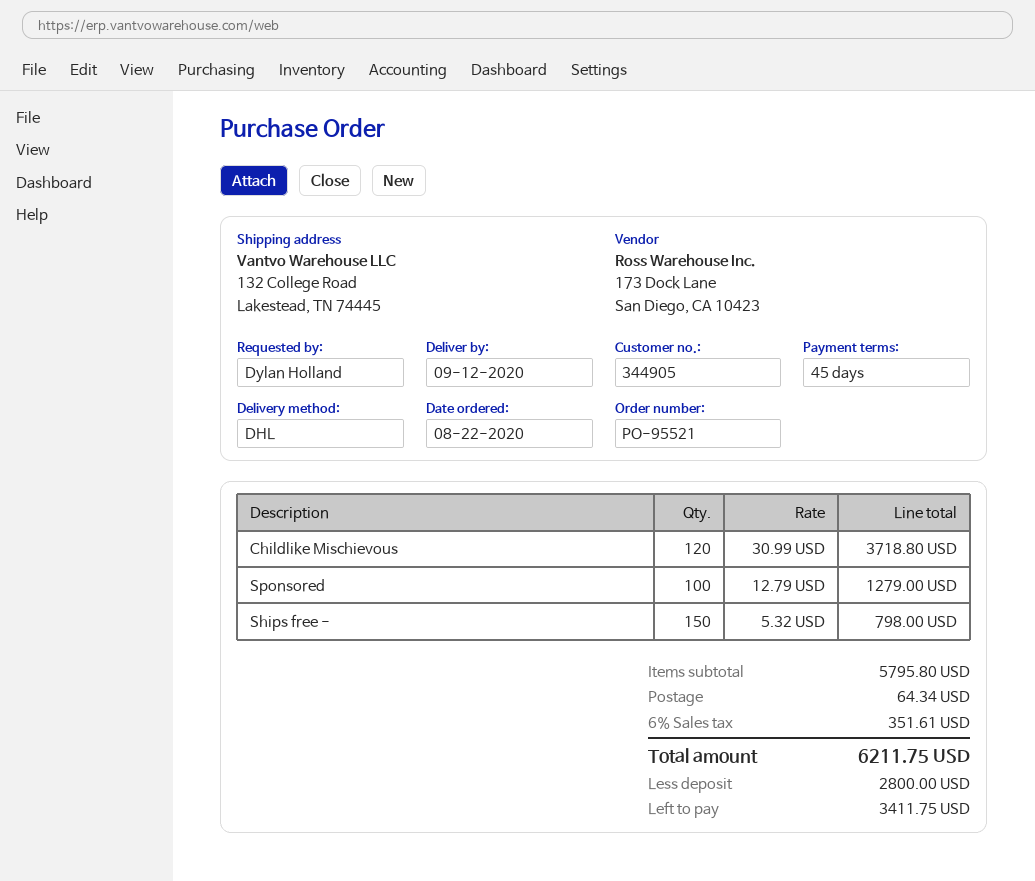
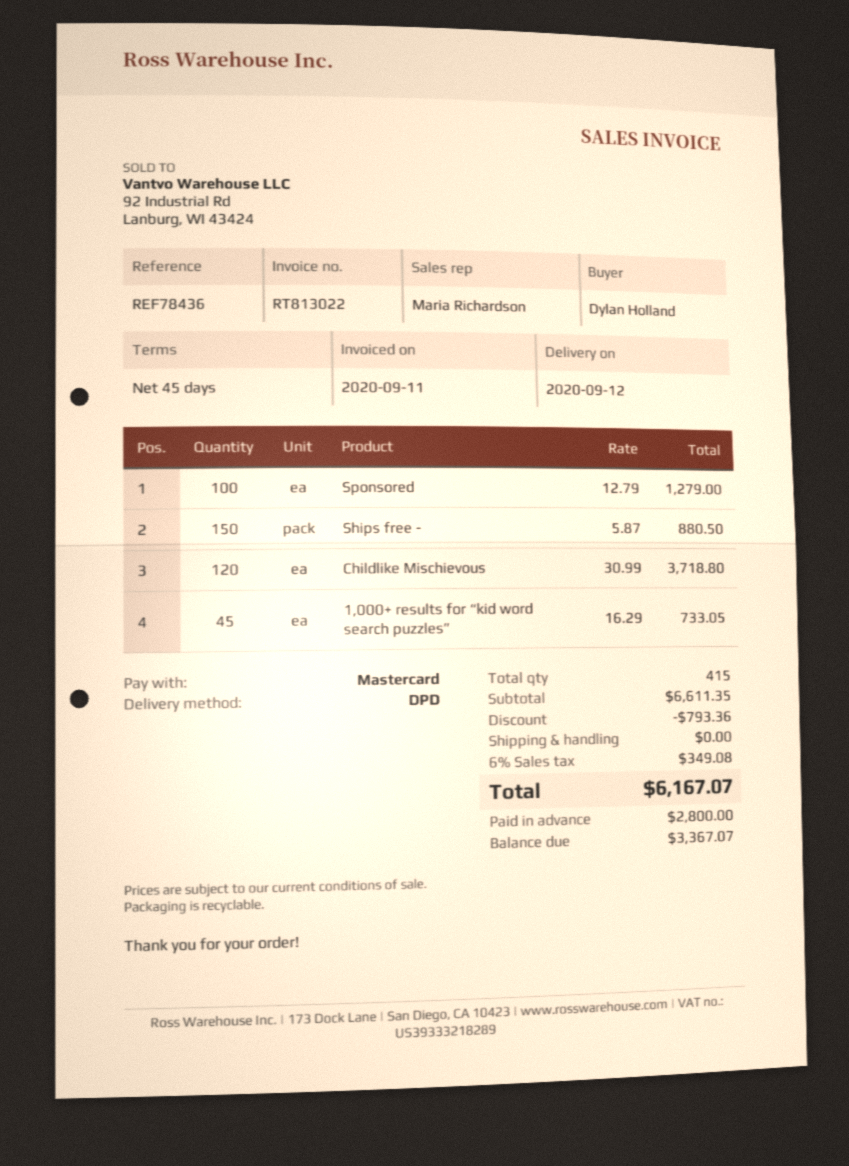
shipping method: DHL -> DPD
Ships free -: 150 x 5.32 = 798.00 -> 150 x 5.87 = 880.50
1,000+ results for “kid word search puzzles”: none -> 45 x 16.29 = 733.05
subtotal: 5795.80 -> 6611.35
discount: none -> 793.36
shipping: 64.34 -> 0.00
tax: 6% = 351.61 -> 6% = 349.08
total: 6211.75 -> 6167.07
balance: 3411.75 -> 3367.07

